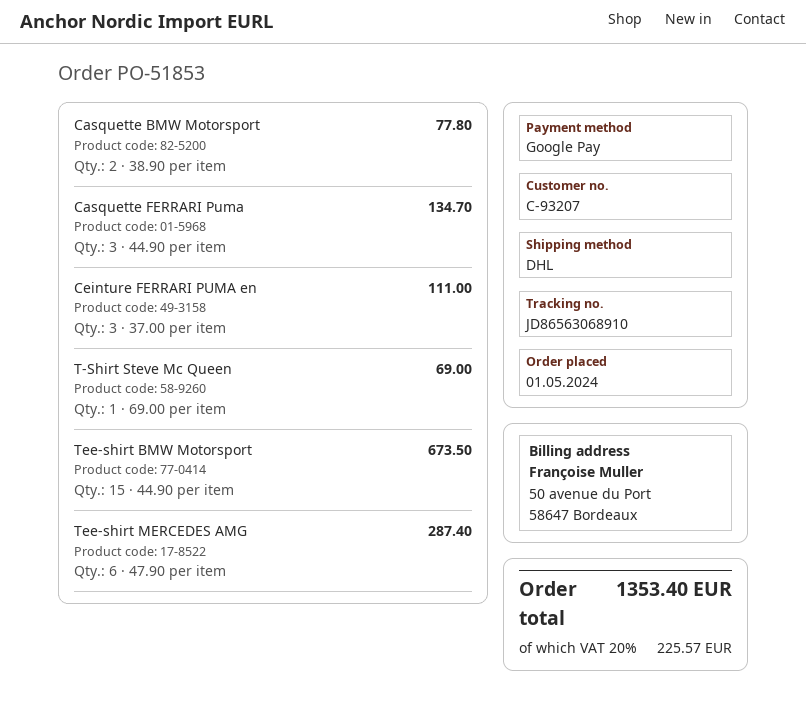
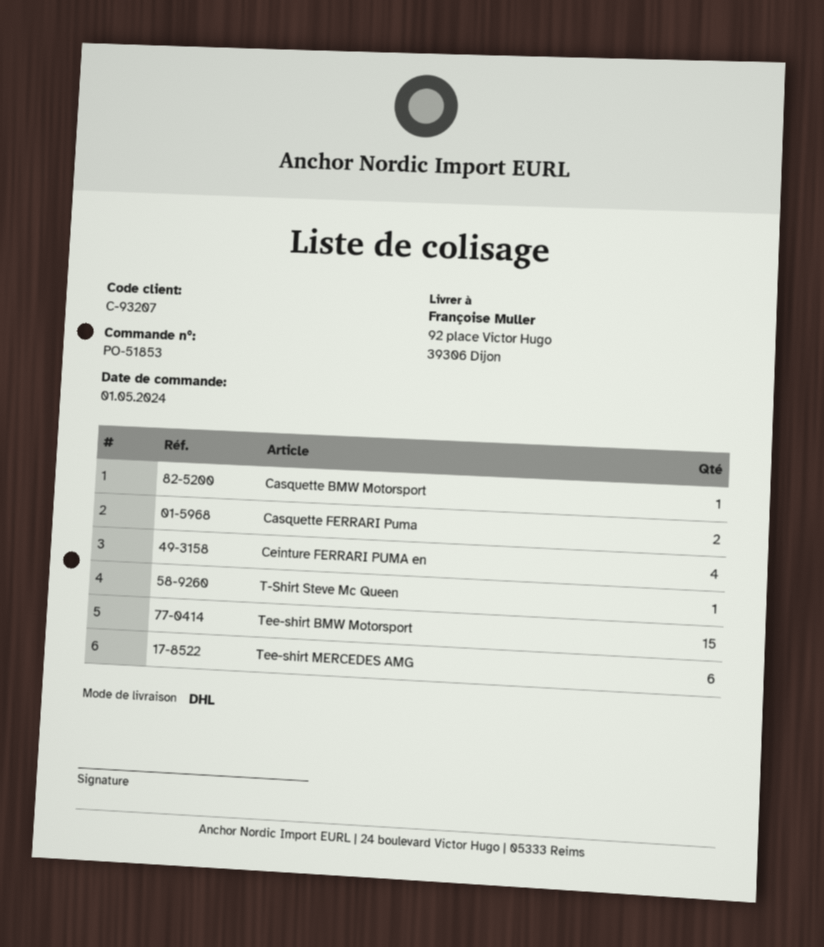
Casquette BMW Motorsport: 2 -> 1
Casquette FERRARI Puma: 3 -> 2
Ceinture FERRARI PUMA en: 3 -> 4

